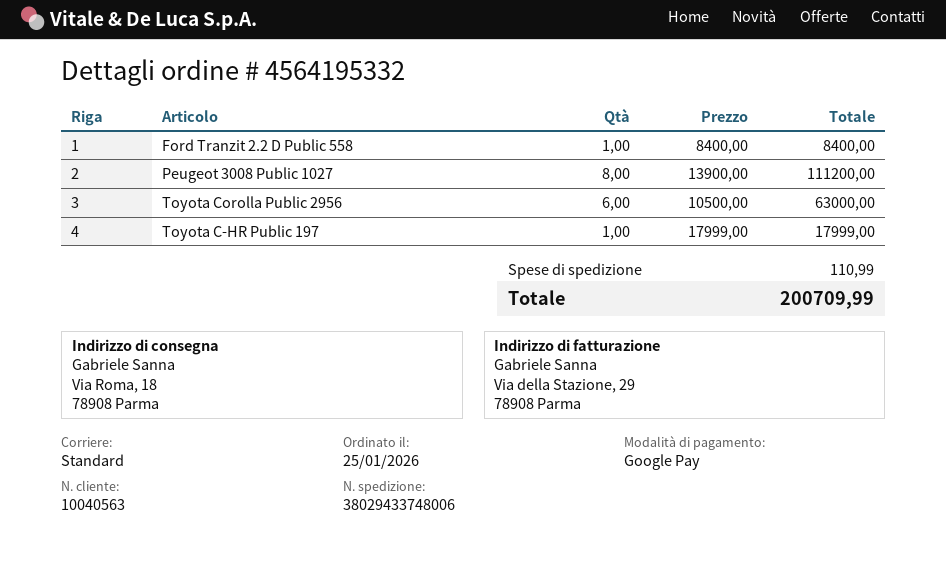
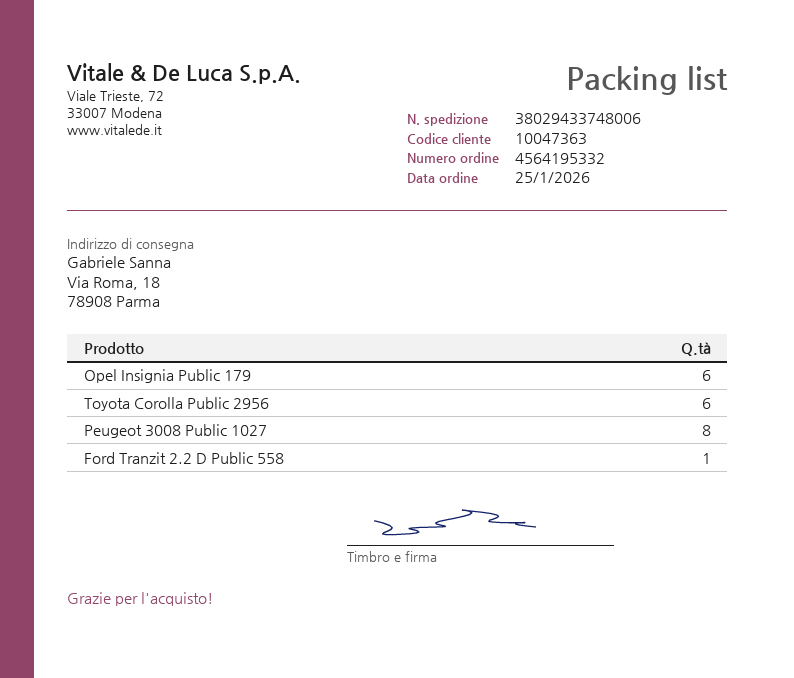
customer number: 10040563 -> 10047363
Toyota C-HR Public 197: 1 -> none
Opel Insignia Public 179: none -> 6

